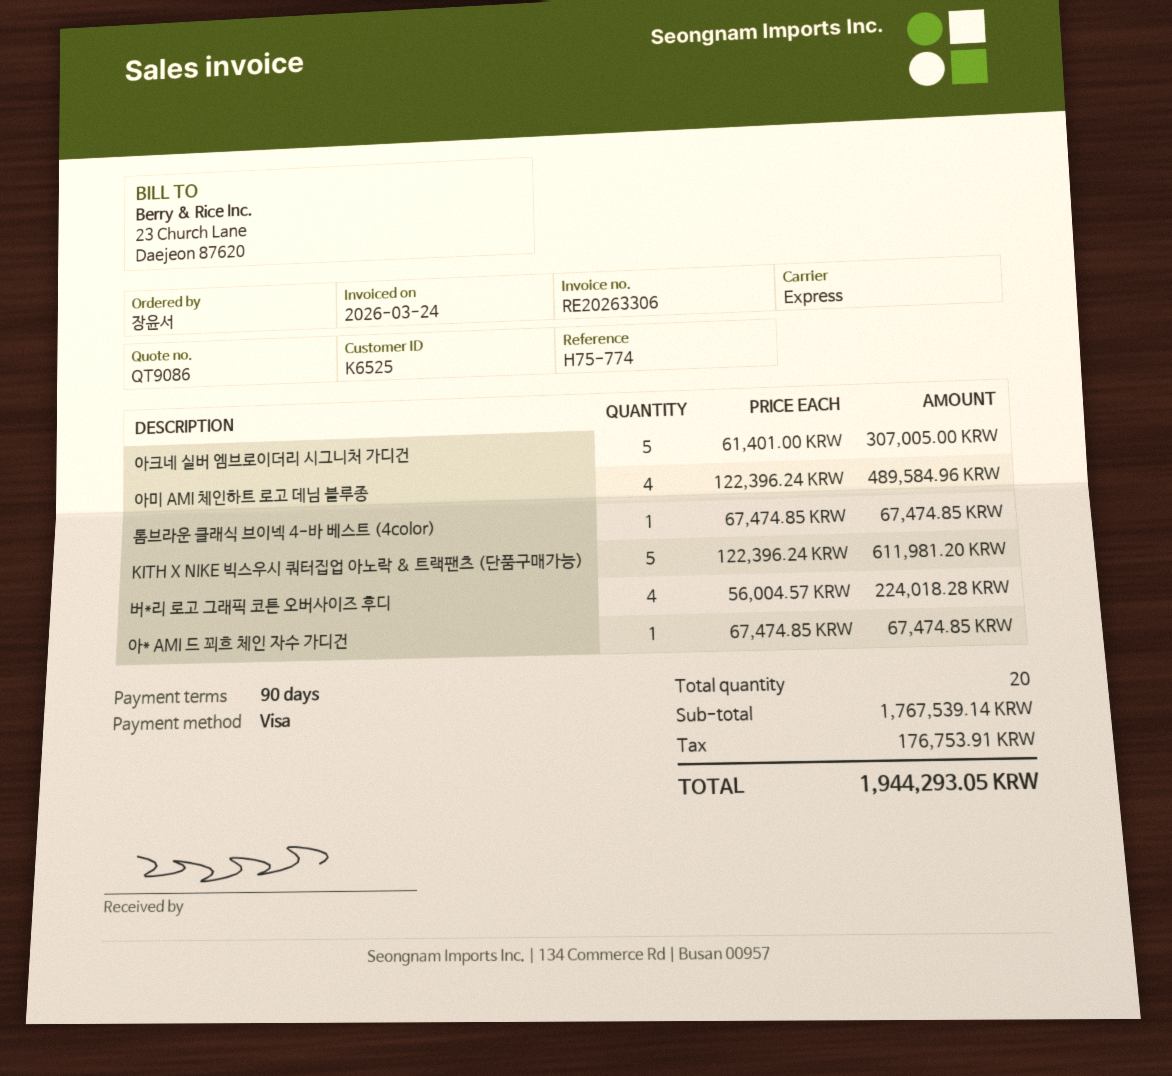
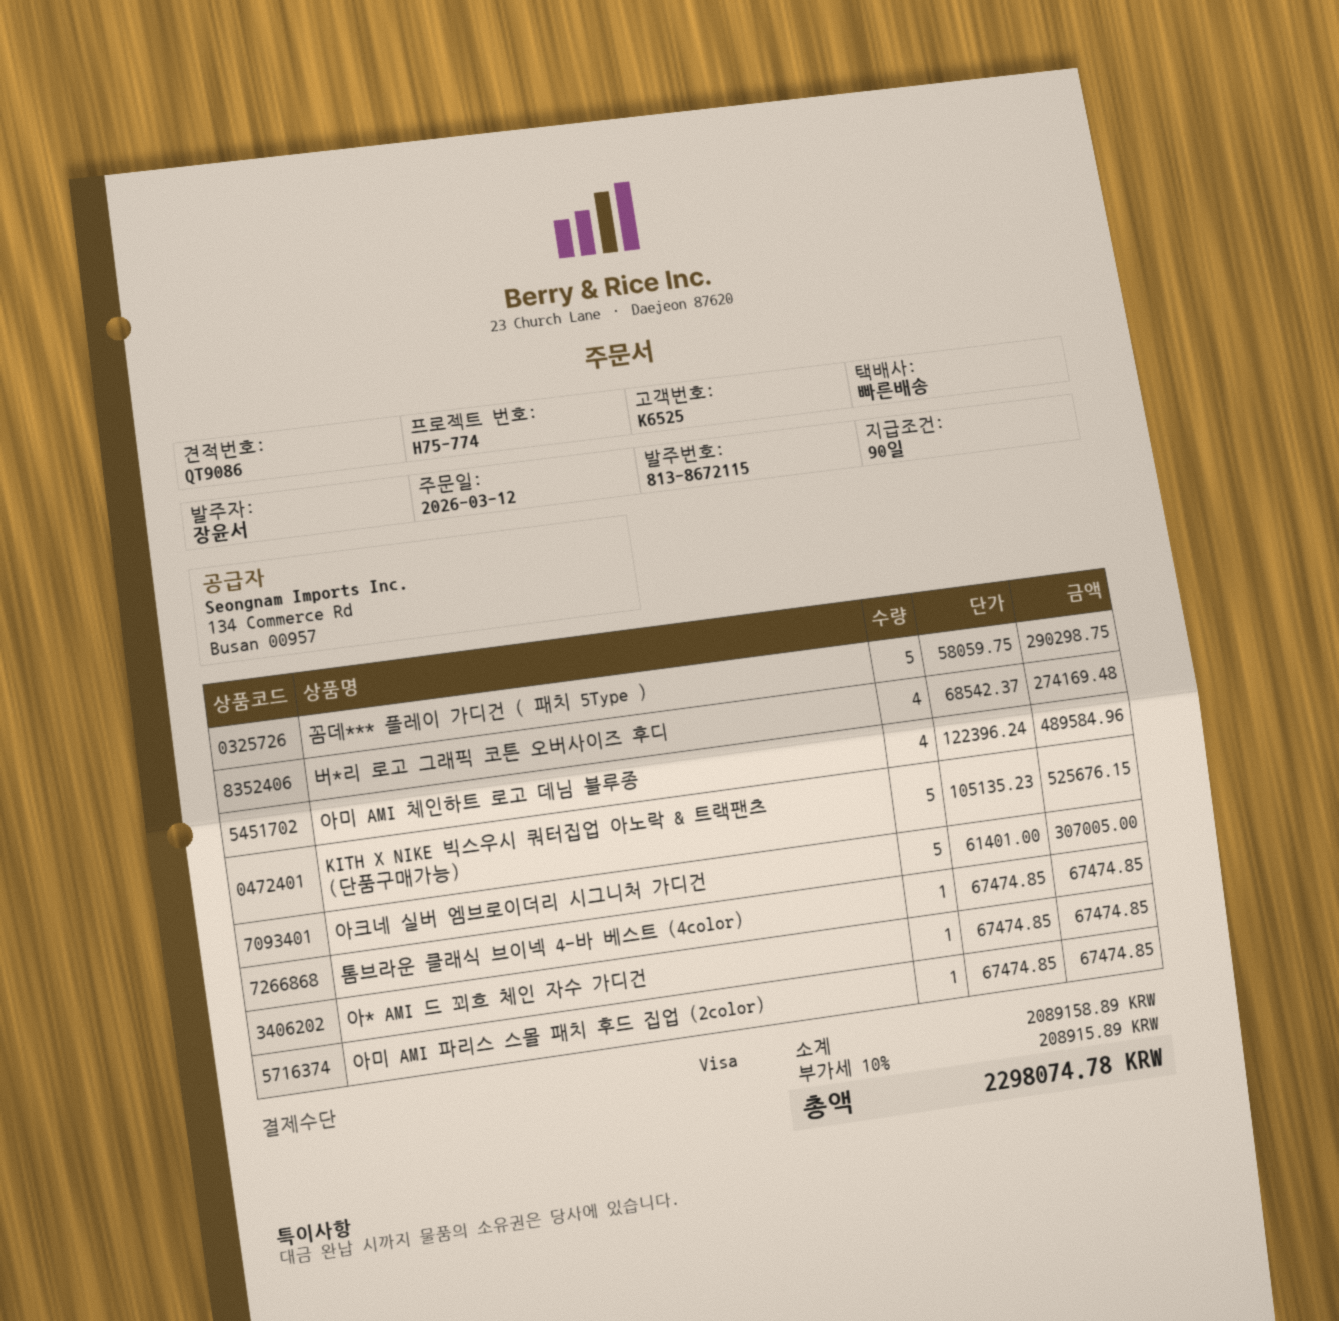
KITH X NIKE 빅스우시 쿼터집업 아노락 & 트랙팬츠 (단품구매가능): 5 x 122396.24 = 611981.20 -> 5 x 105135.23 = 525676.15
버*리 로고 그래픽 코튼 오버사이즈 후디: 4 x 56004.57 = 224018.28 -> 4 x 68542.37 = 274169.48
꼼데*** 플레이 가디건 ( 패치 5Type ): none -> 5 x 58059.75 = 290298.75
아미 AMI 파리스 스몰 패치 후드 집업 (2color): none -> 1 x 67474.85 = 67474.85
subtotal: 1767539.14 -> 2089158.89
tax: 176753.91 -> 208915.89
total: 1944293.05 -> 2298074.78

